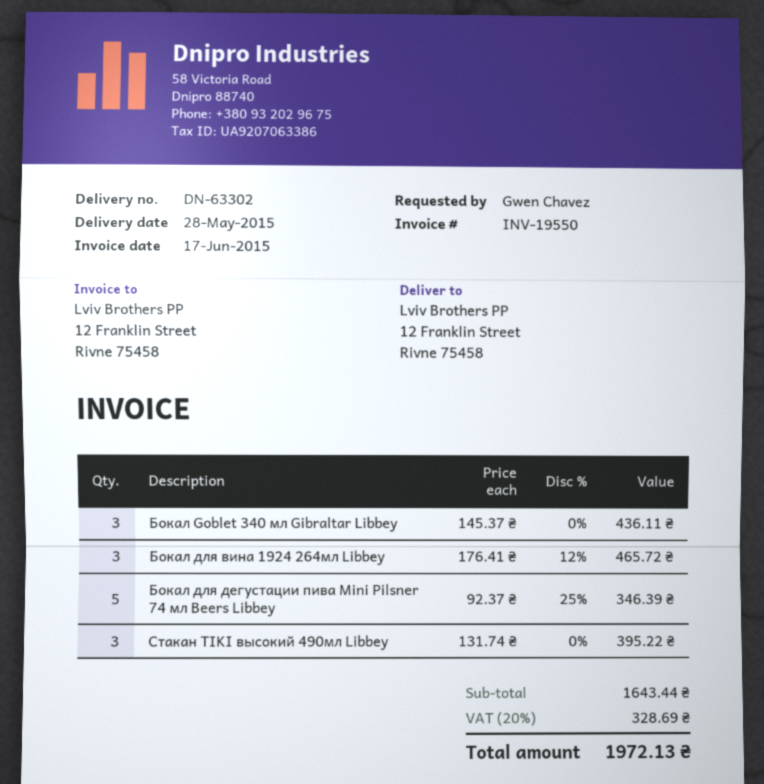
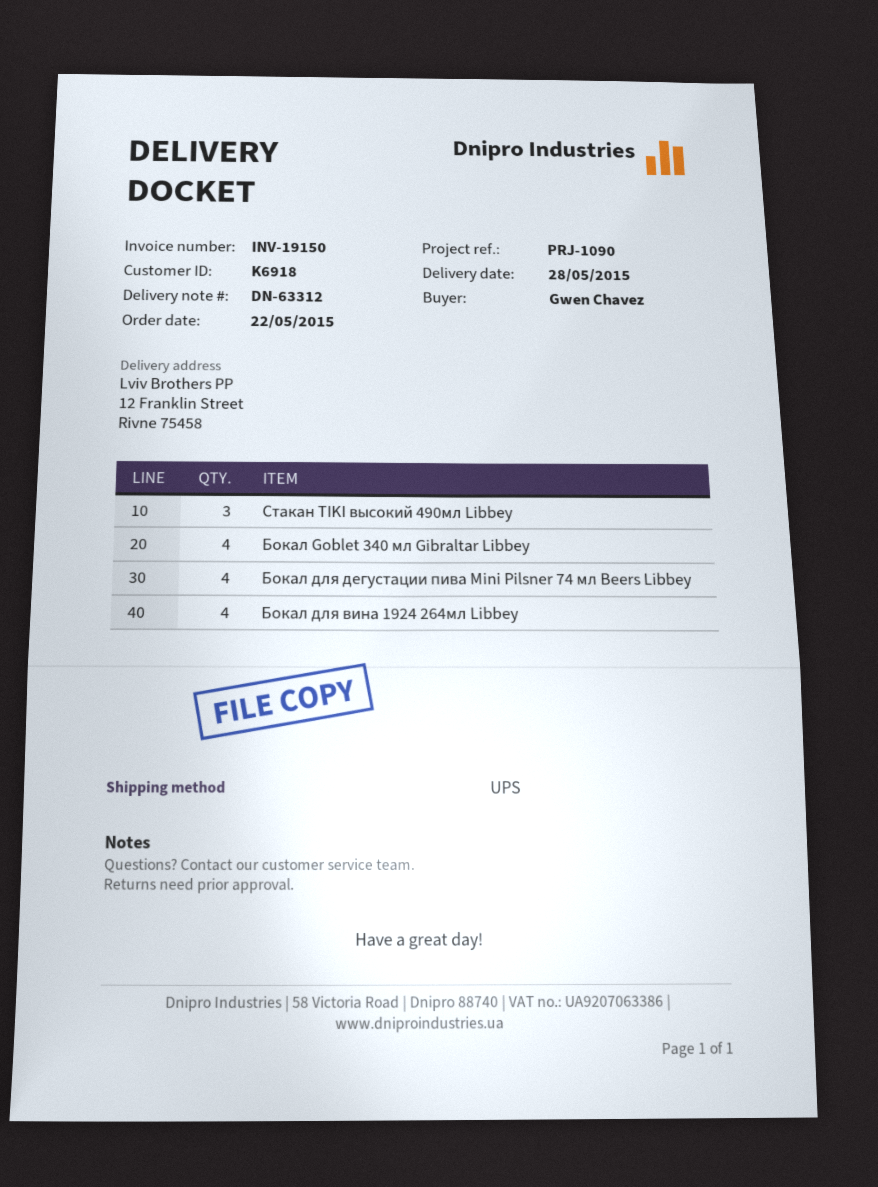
delivery note number: DN-63302 -> DN-63312
invoice number: INV-19550 -> INV-19150
Бокал Goblet 340 мл Gibraltar Libbey: 3 -> 4
Бокал для вина 1924 264мл Libbey: 3 -> 4
Бокал для дегустации пива Mini Pilsner 74 мл Beers Libbey: 5 -> 4

